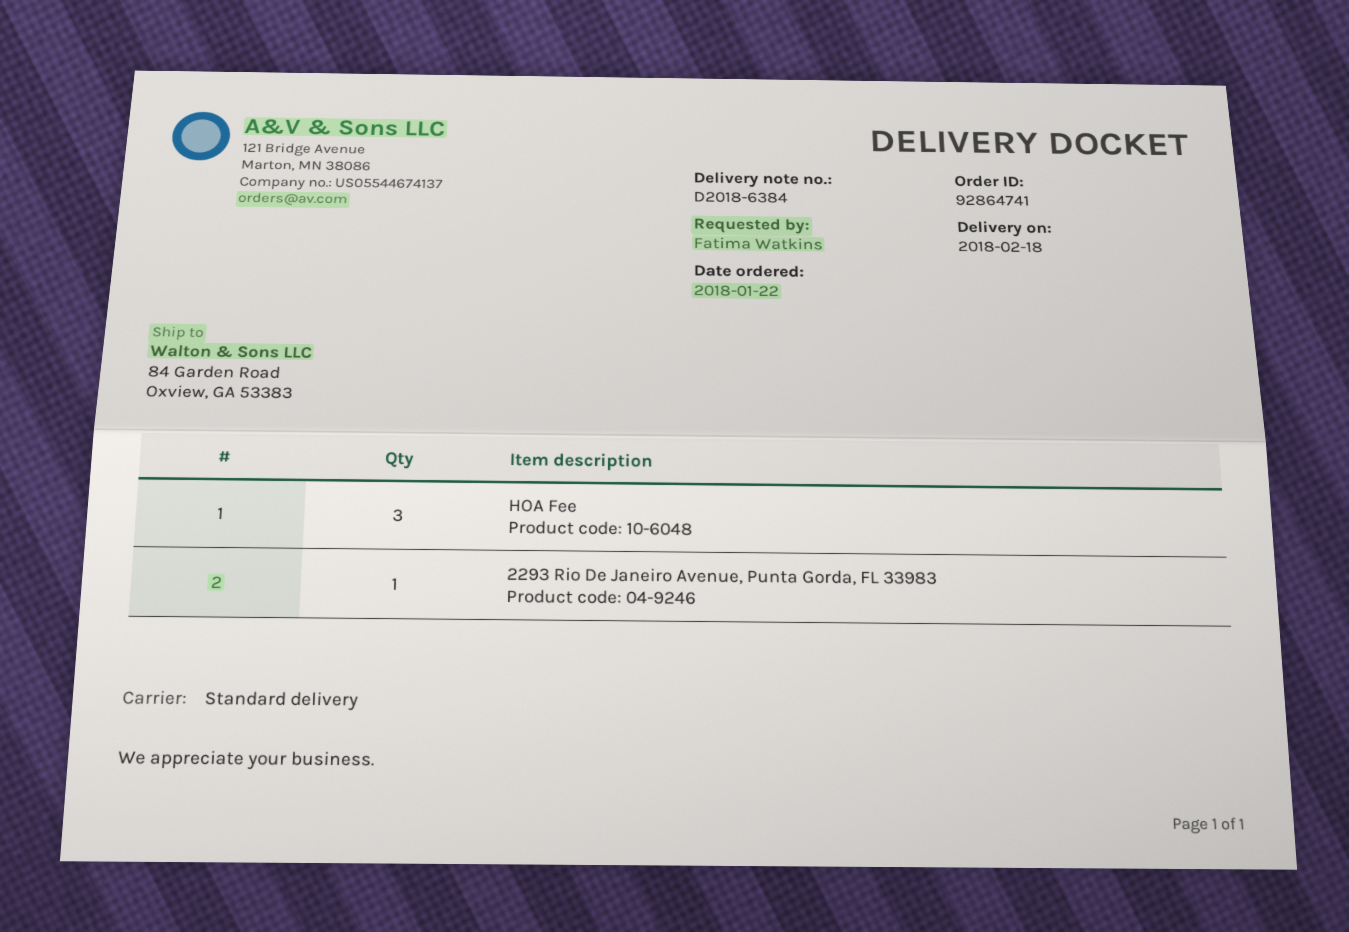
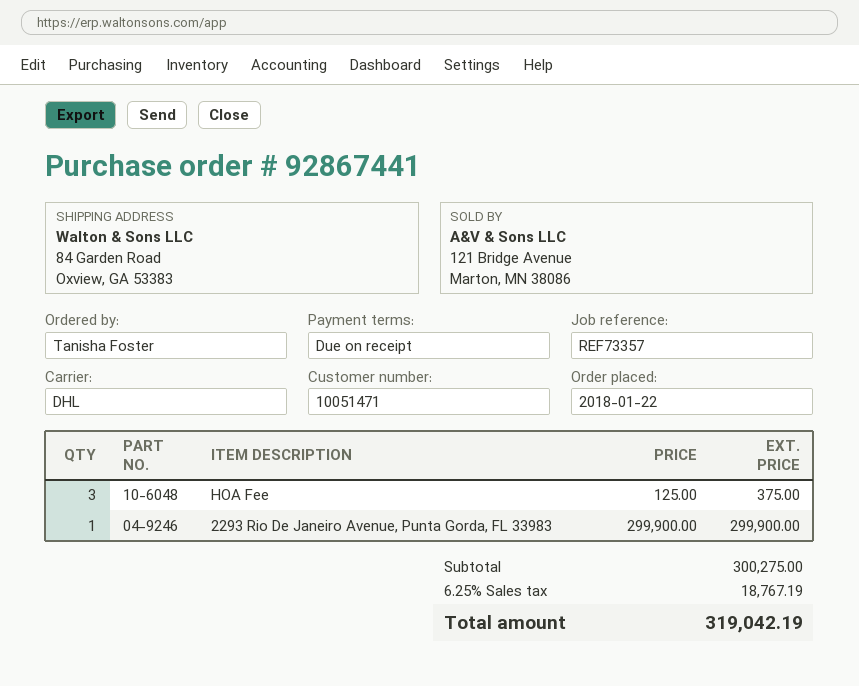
order number: 92864741 -> 92867441
ordered by: Fatima Watkins -> Tanisha Foster
shipping method: standard -> DHL

